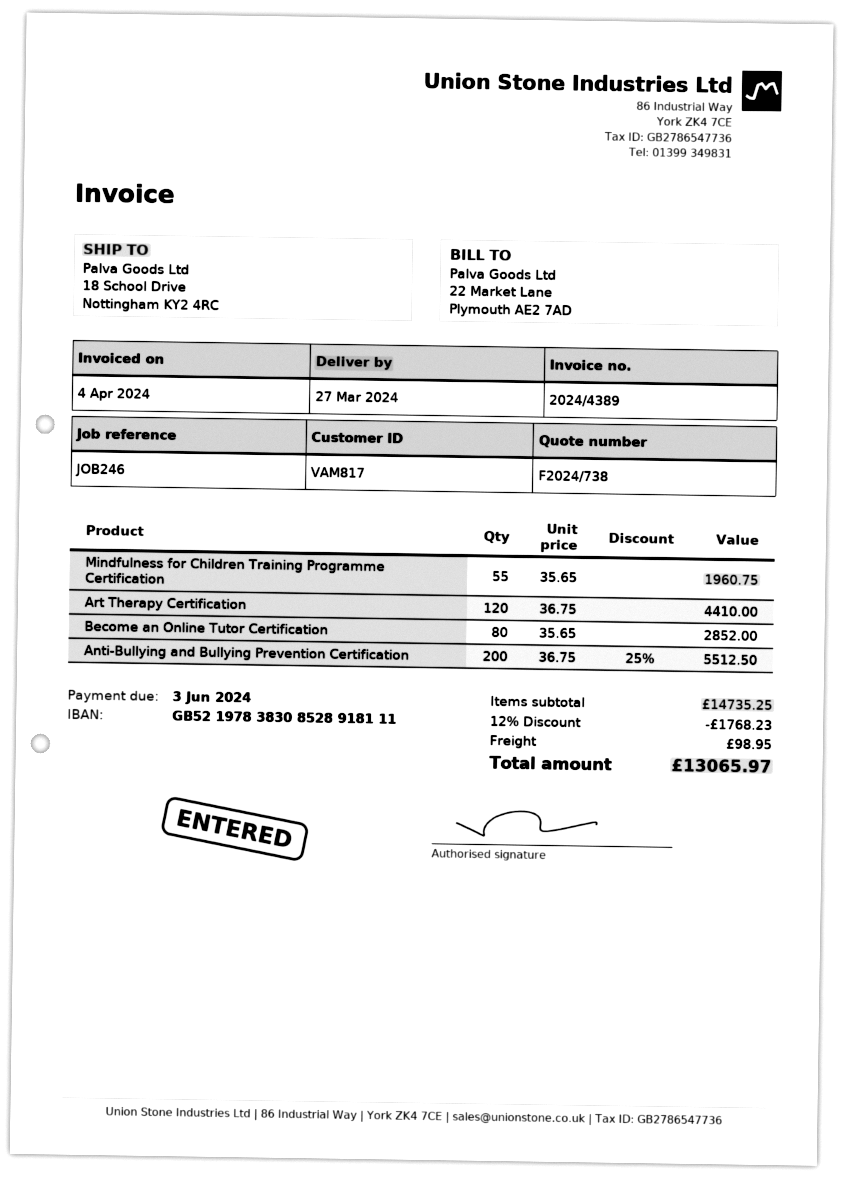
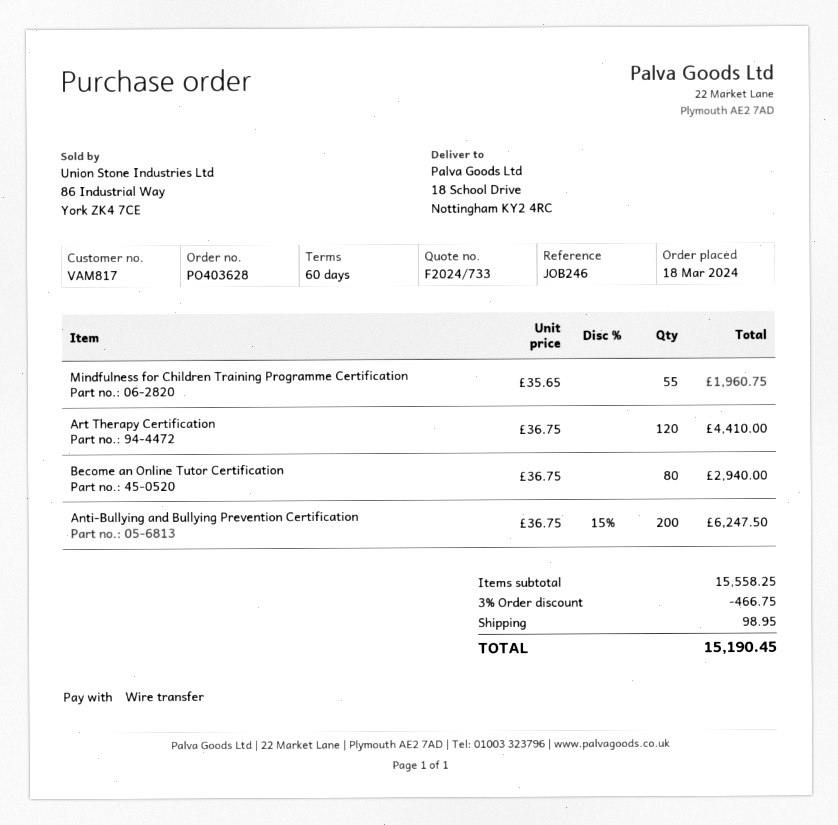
quote number: F2024/738 -> F2024/733
Become an Online Tutor Certification: 80 x 35.65 = 2852.00 -> 80 x 36.75 = 2940.00
Anti-Bullying and Bullying Prevention Certification: 200 x 36.75 - 25% = 5512.50 -> 200 x 36.75 - 15% = 6247.50
subtotal: 14735.25 -> 15558.25
discount: 12% = 1768.23 -> 3% = 466.75
total: 13065.97 -> 15190.45

